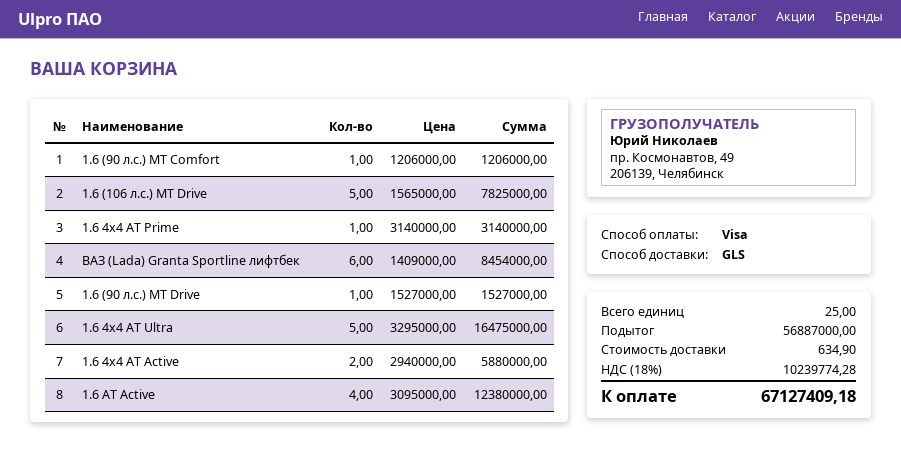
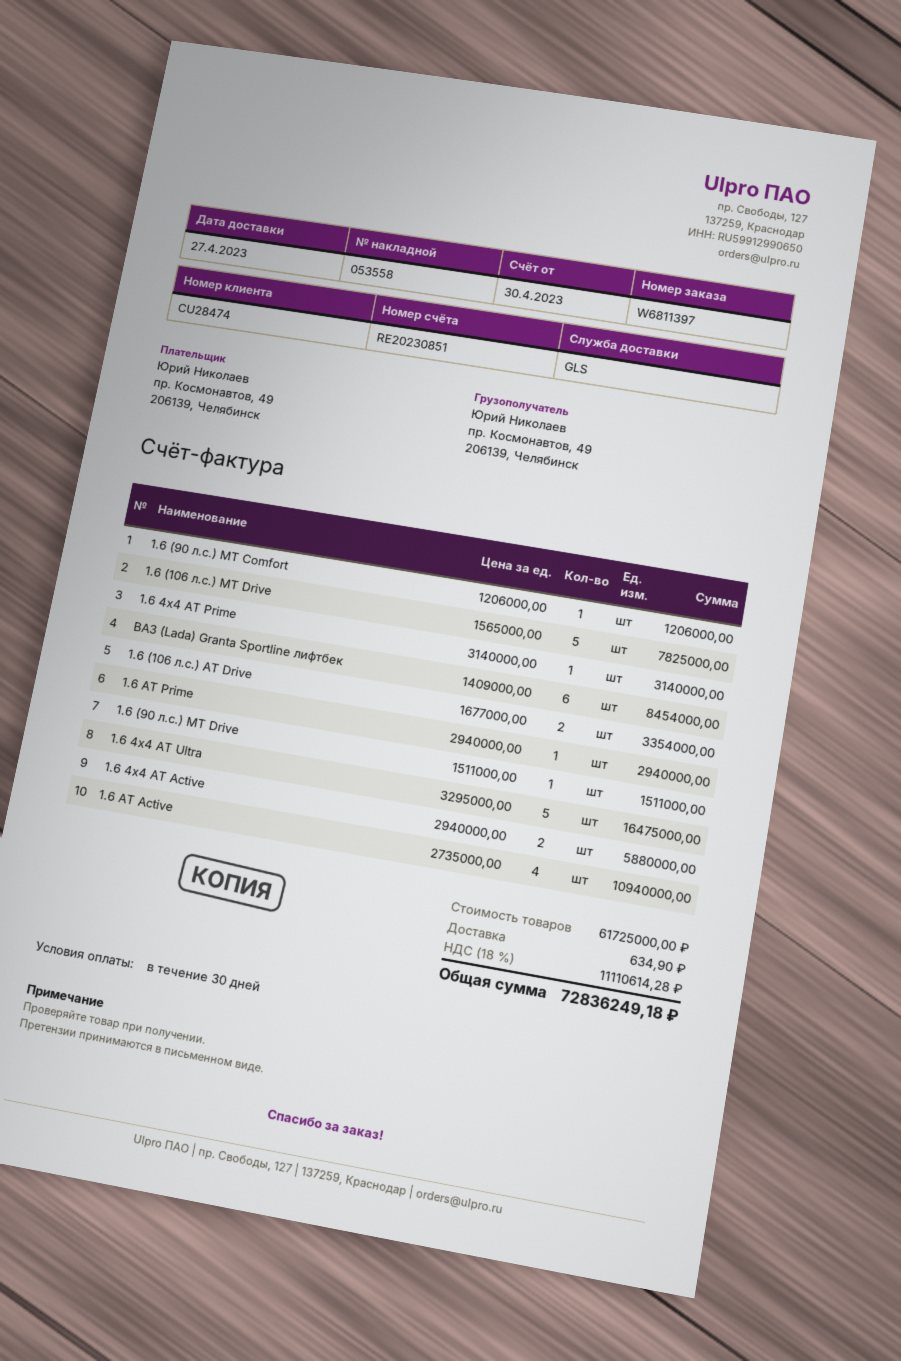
1.6 (90 л.с.) MT Drive: 1 x 1527000.00 = 1527000.00 -> 1 x 1511000.00 = 1511000.00
1.6 AT Active: 4 x 3095000.00 = 12380000.00 -> 4 x 2735000.00 = 10940000.00
1.6 (106 л.с.) AT Drive: none -> 2 x 1677000.00 = 3354000.00
1.6 AT Prime: none -> 1 x 2940000.00 = 2940000.00
subtotal: 56887000.00 -> 61725000.00
tax: 18% = 10239774.28 -> 18% = 11110614.28
total: 67127409.18 -> 72836249.18

